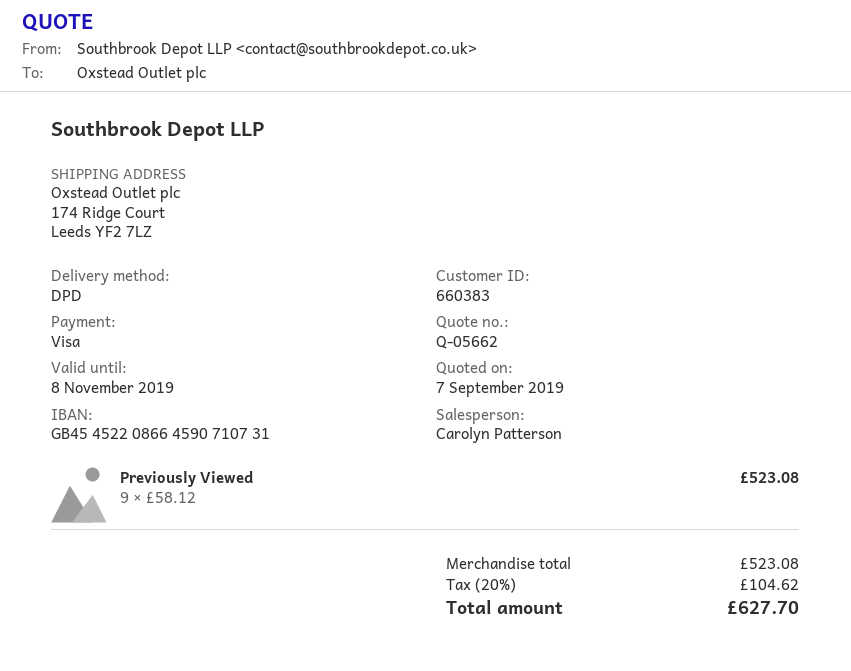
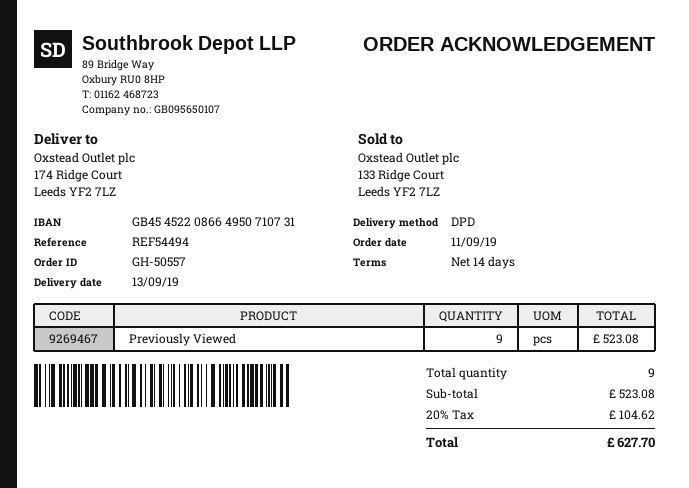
bank account: GB45452208664590710731 -> GB45452208664950710731

